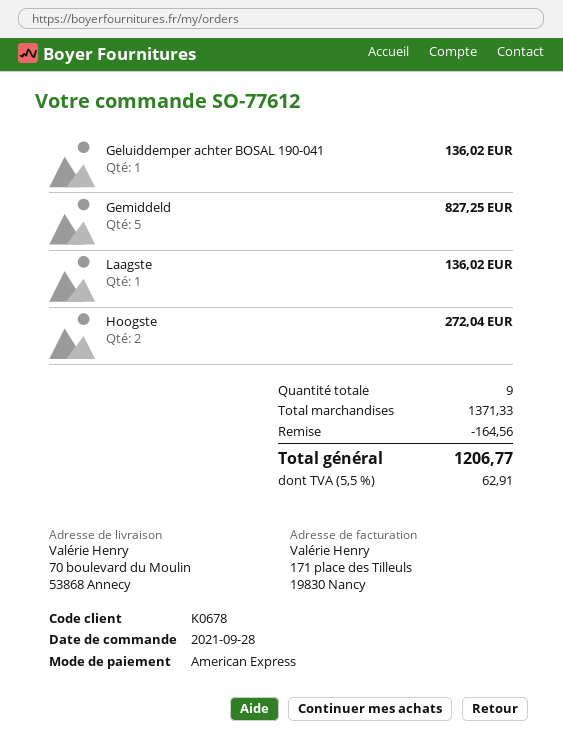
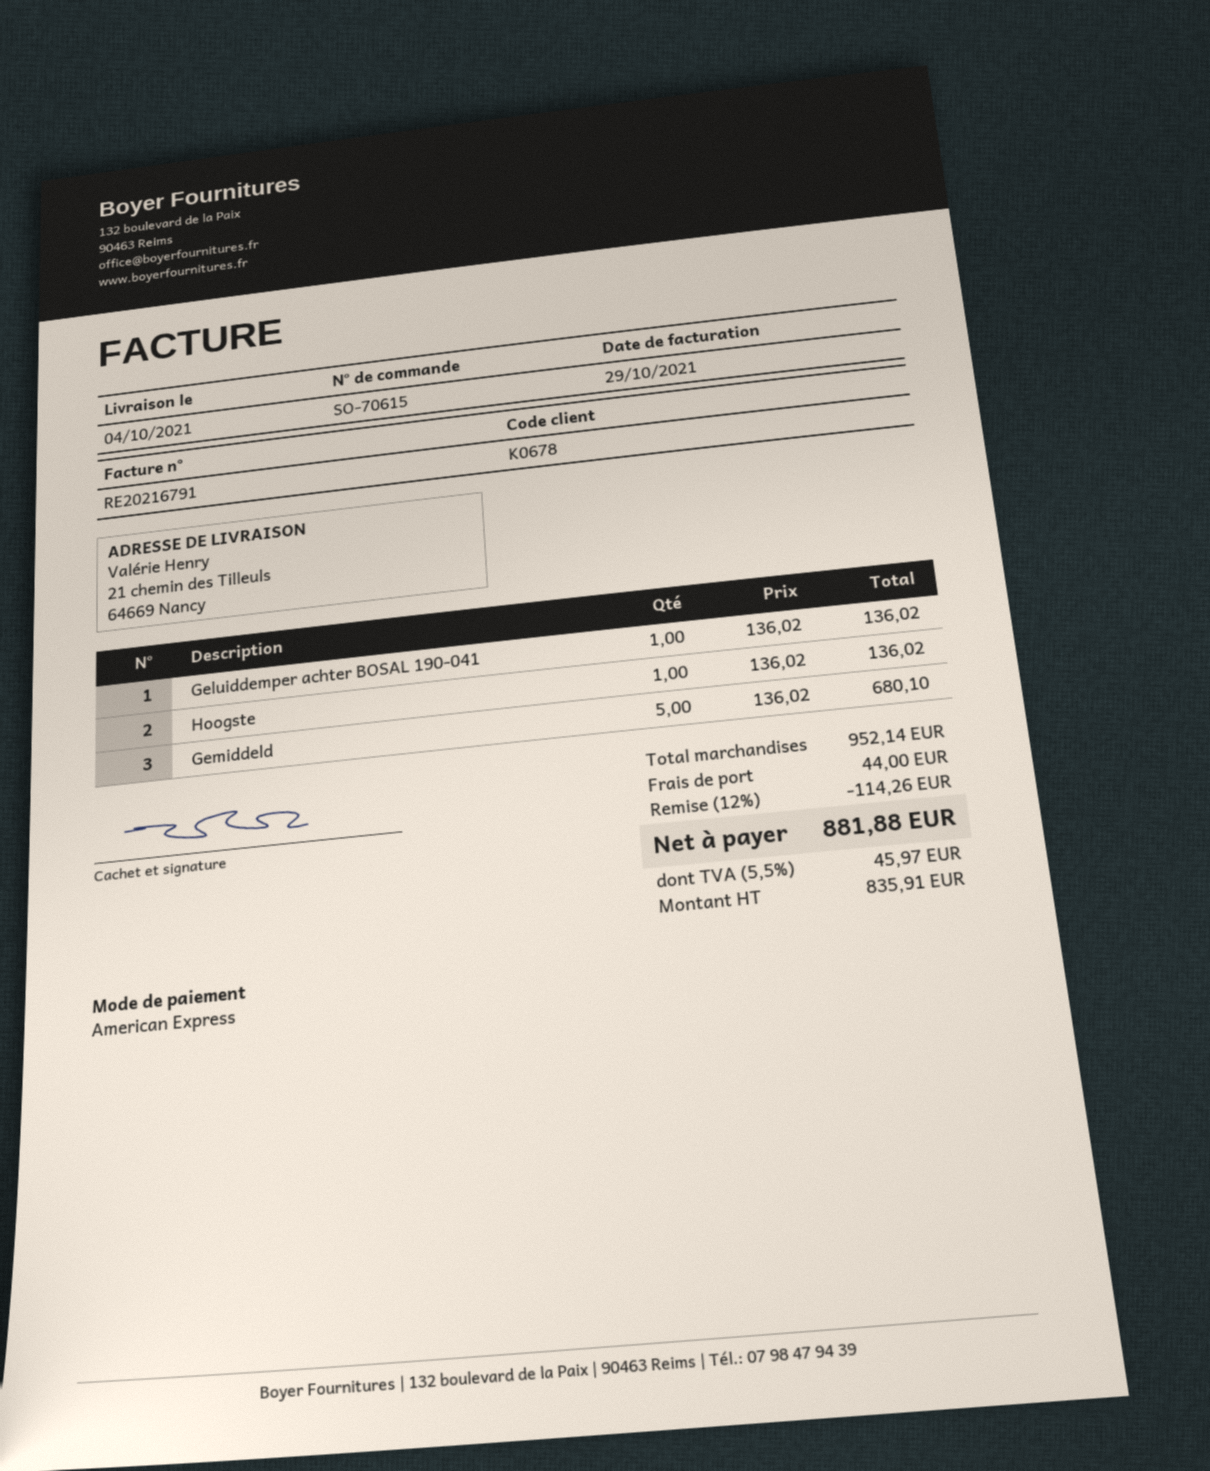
order number: SO-77612 -> SO-70615
ship to: 70 boulevard du Moulin, 53868 Annecy -> 21 chemin des Tilleuls, 64669 Nancy
Gemiddeld: 5 for 827.25 -> 5 for 680.10
Laagste: 1 for 136.02 -> none
Hoogste: 2 for 272.04 -> 1 for 136.02
subtotal: 1371.33 -> 952.14
discount: 164.56 -> 114.26
shipping: none -> 44.00
tax: 5.5% = 62.91 -> 5.5% = 45.97
total: 1206.77 -> 881.88

